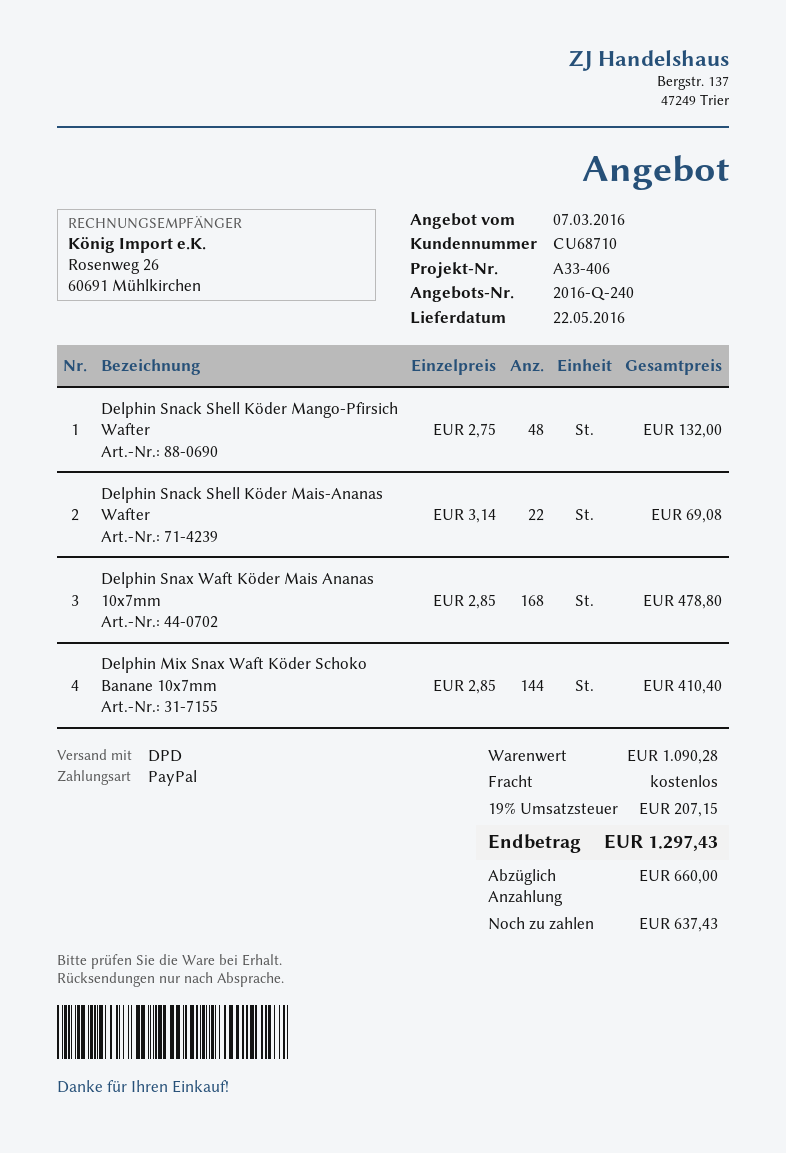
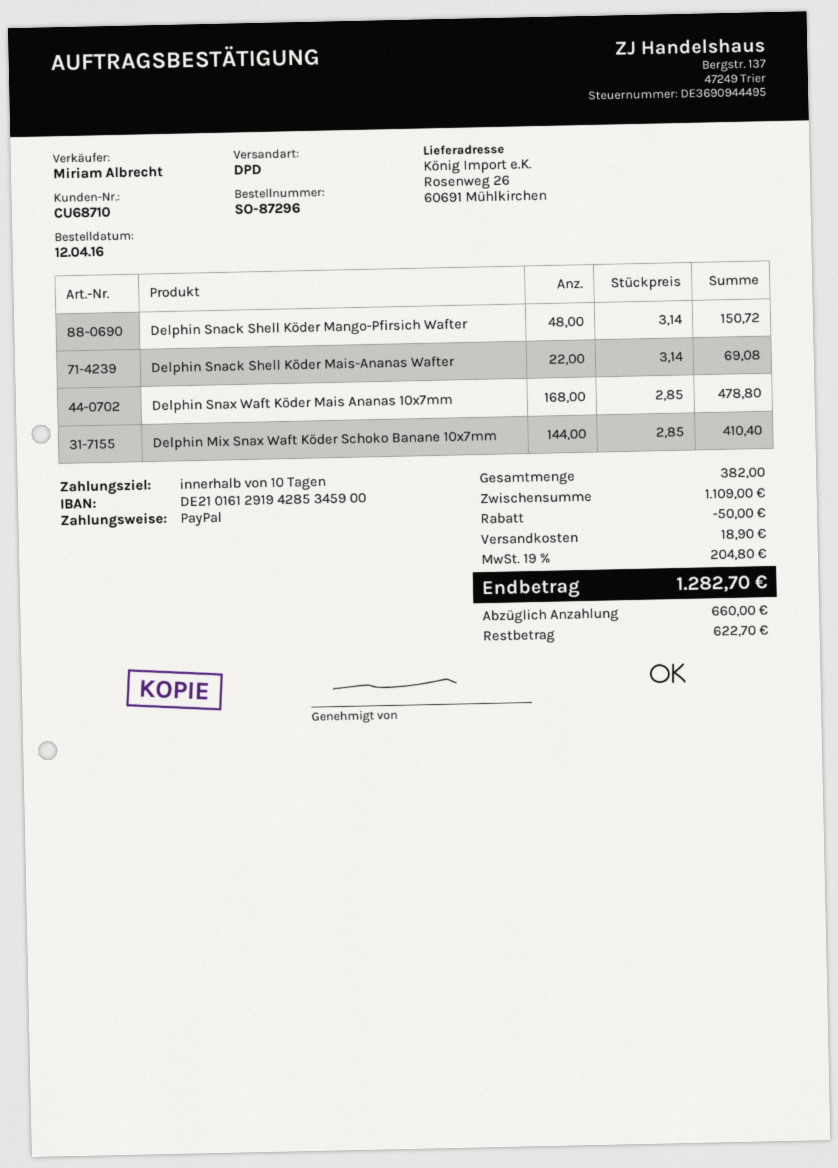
Delphin Snack Shell Köder Mango-Pfirsich Wafter: 48 x 2.75 = 132.00 -> 48 x 3.14 = 150.72
subtotal: 1090.28 -> 1109.00
discount: none -> 50.00
shipping: 0.00 -> 18.90
tax: 19% = 207.15 -> 19% = 204.80
total: 1297.43 -> 1282.70
balance: 637.43 -> 622.70

